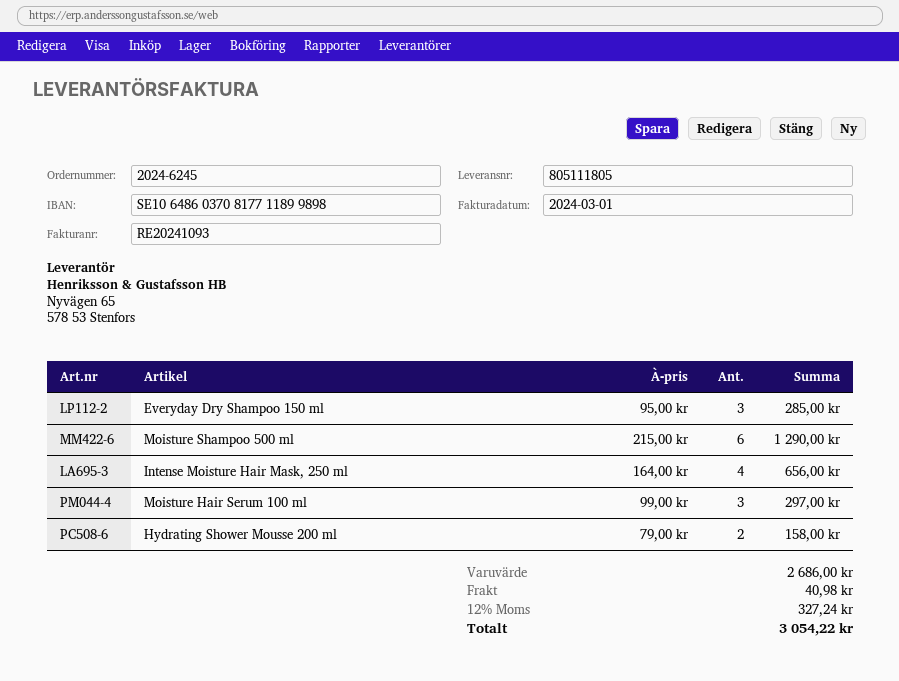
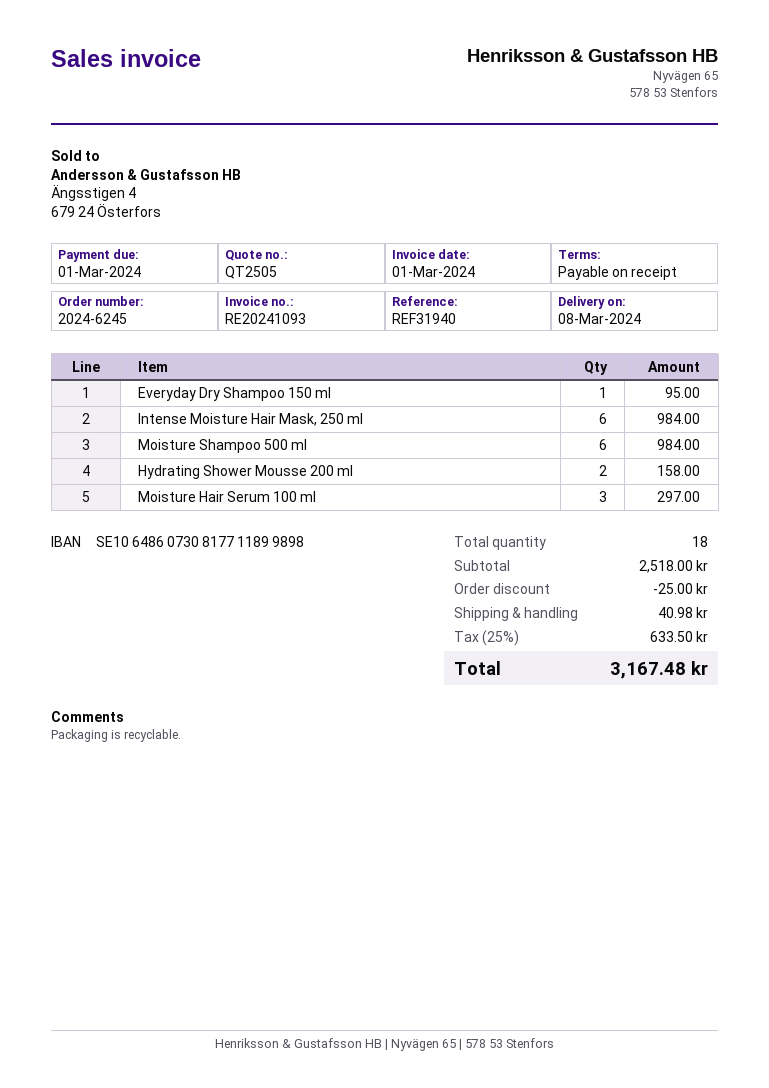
bank account: SE1064860370817711899898 -> SE1064860730817711899898
Everyday Dry Shampoo 150 ml: 3 for 285.00 -> 1 for 95.00
Moisture Shampoo 500 ml: 6 for 1290.00 -> 6 for 984.00
Intense Moisture Hair Mask, 250 ml: 4 for 656.00 -> 6 for 984.00
subtotal: 2686.00 -> 2518.00
discount: none -> 25.00
tax: 12% = 327.24 -> 25% = 633.50
total: 3054.22 -> 3167.48

